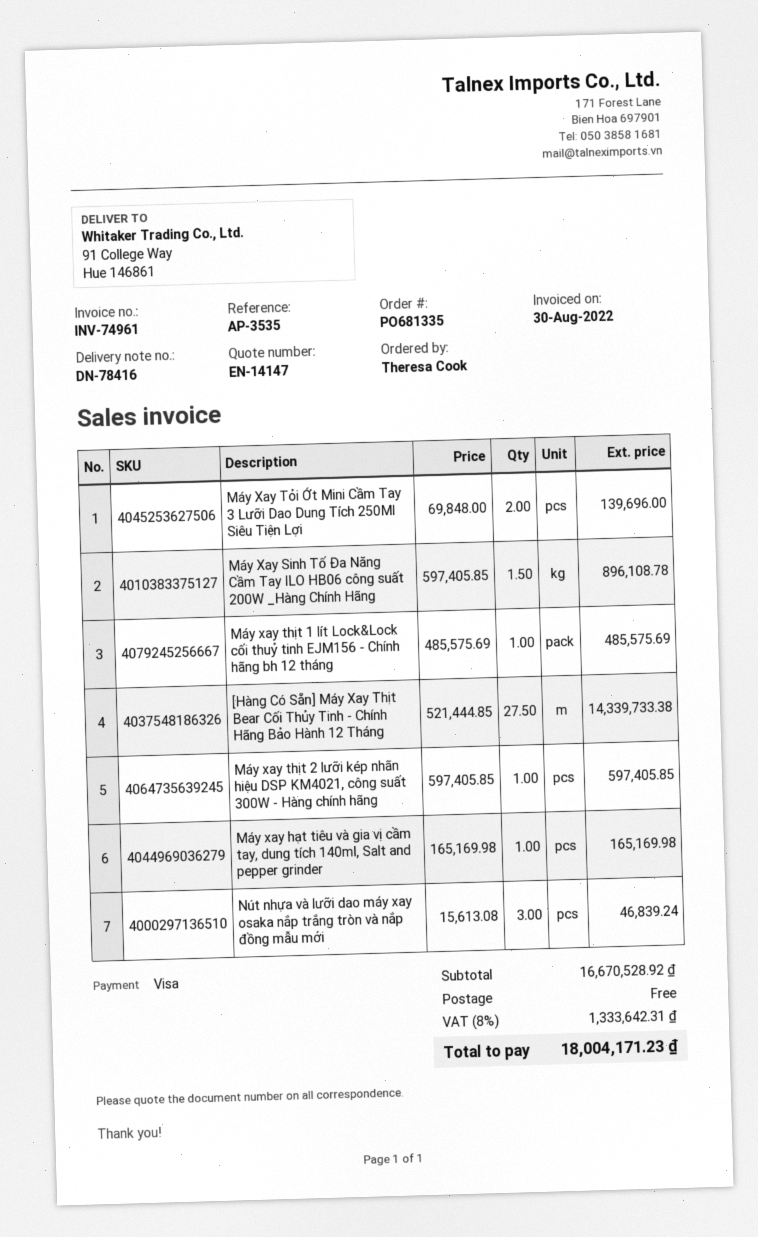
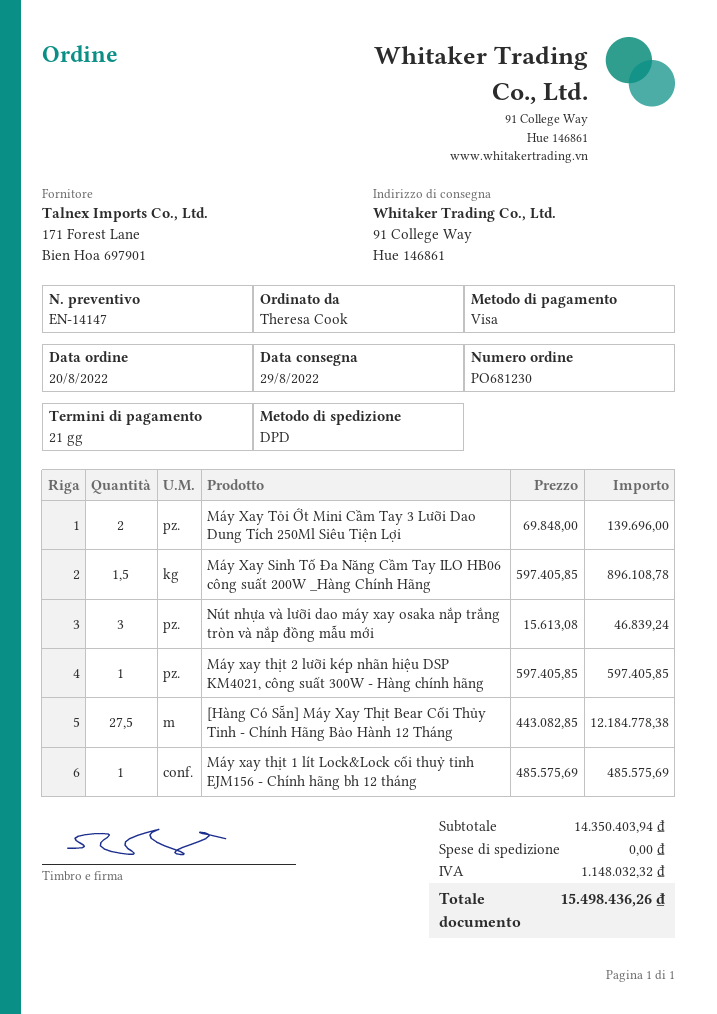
order number: PO681335 -> PO681230
[Hàng Có Sẵn] Máy Xay Thịt Bear Cối Thủy Tinh - Chính Hãng Bảo Hành 12 Tháng: 27.5 x 521444.85 = 14339733.38 -> 27.5 x 443082.85 = 12184778.38
Máy xay hạt tiêu và gia vị cầm tay, dung tích 140ml, Salt and pepper grinder: 1 x 165169.98 = 165169.98 -> none
subtotal: 16670528.92 -> 14350403.94
tax: 1333642.31 -> 1148032.32
total: 18004171.23 -> 15498436.26

